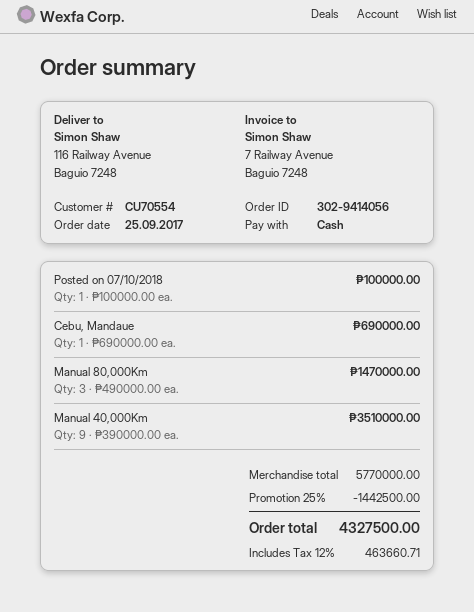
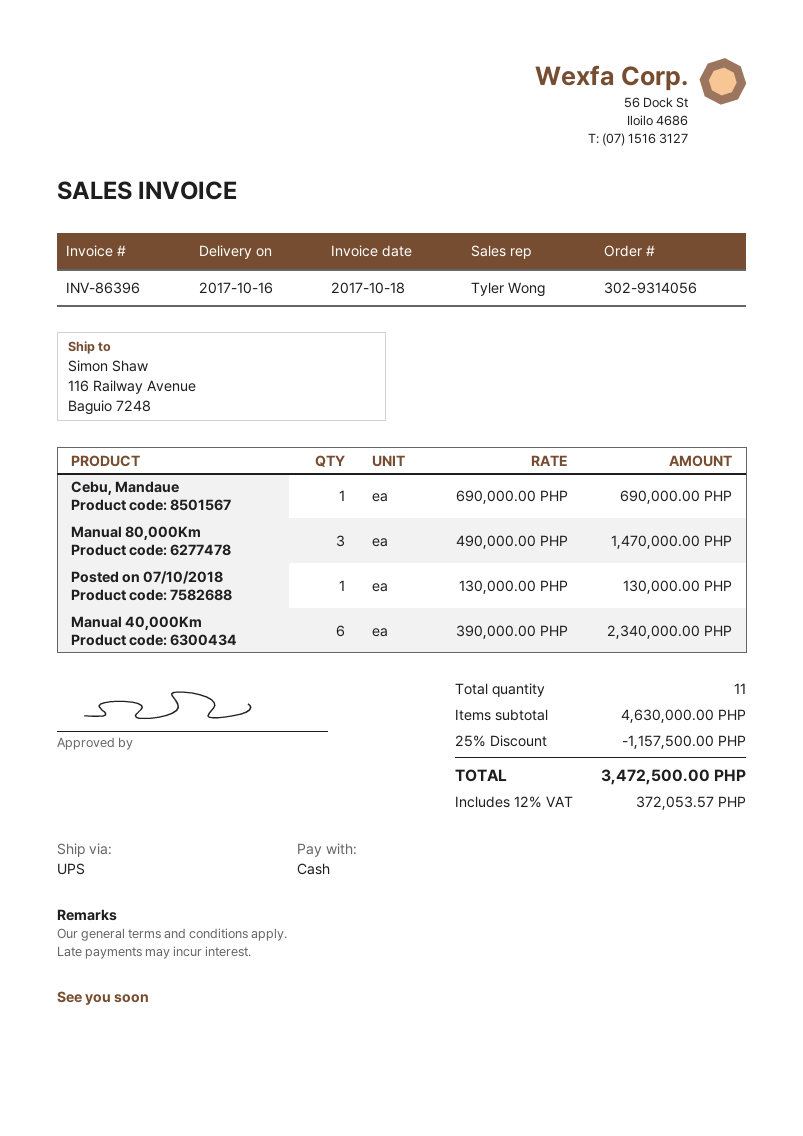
order number: 302-9414056 -> 302-9314056
Posted on 07/10/2018: 1 x 100000.00 = 100000.00 -> 1 x 130000.00 = 130000.00
Manual 40,000Km: 9 x 390000.00 = 3510000.00 -> 6 x 390000.00 = 2340000.00
subtotal: 5770000.00 -> 4630000.00
discount: 25% = 1442500.00 -> 25% = 1157500.00
tax: 12% = 463660.71 -> 12% = 372053.57
total: 4327500.00 -> 3472500.00

